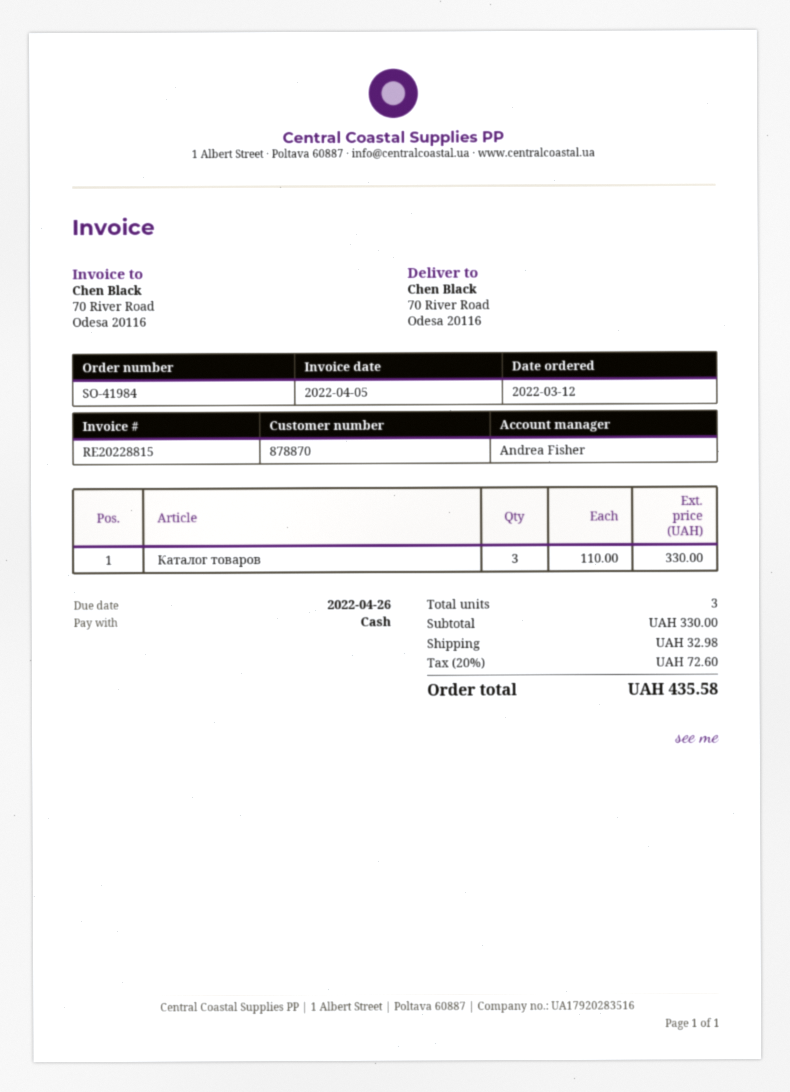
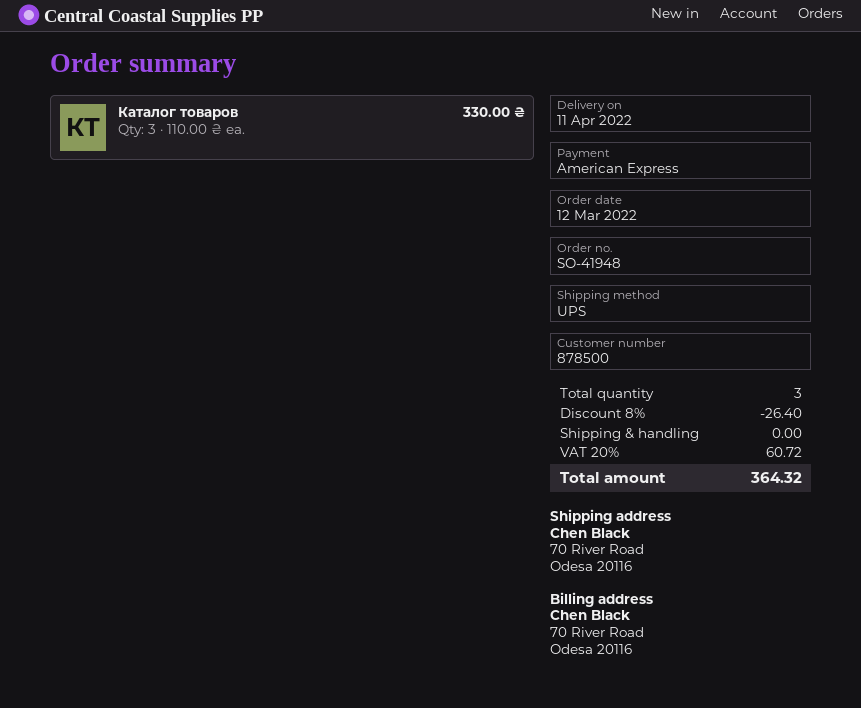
order number: SO-41984 -> SO-41948
customer number: 878870 -> 878500
payment method: cash -> American Express
discount: none -> 8% = 26.40
shipping: 32.98 -> 0.00
tax: 20% = 72.60 -> 20% = 60.72
total: 435.58 -> 364.32

